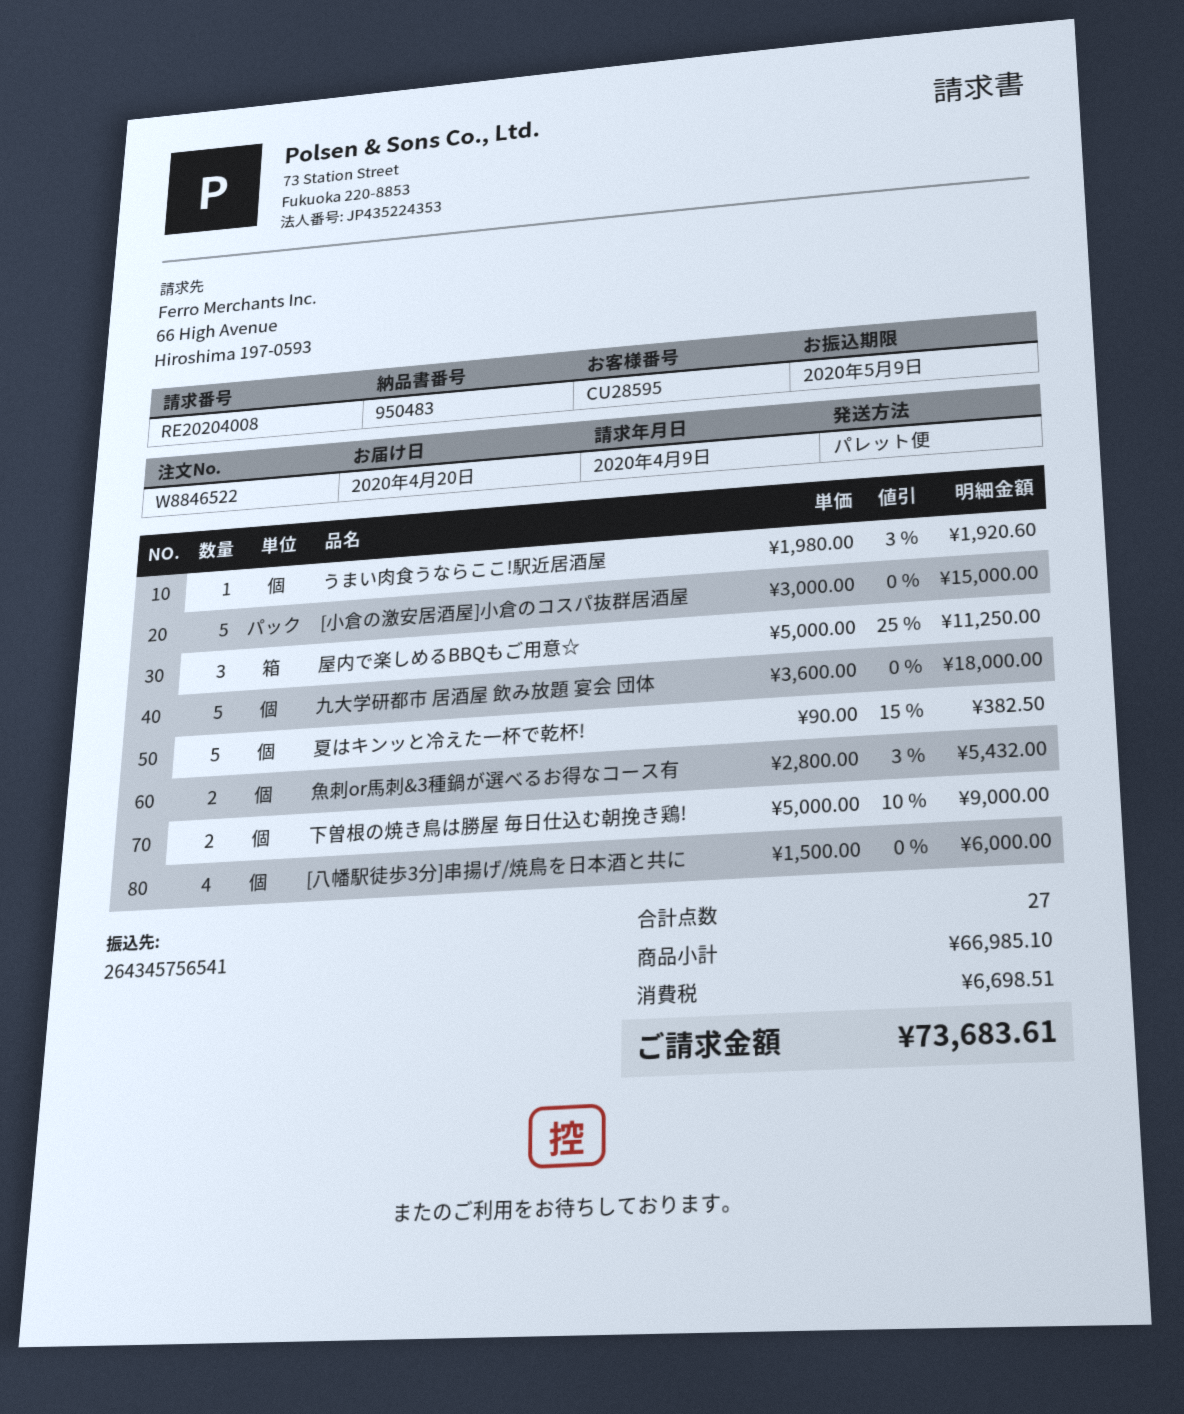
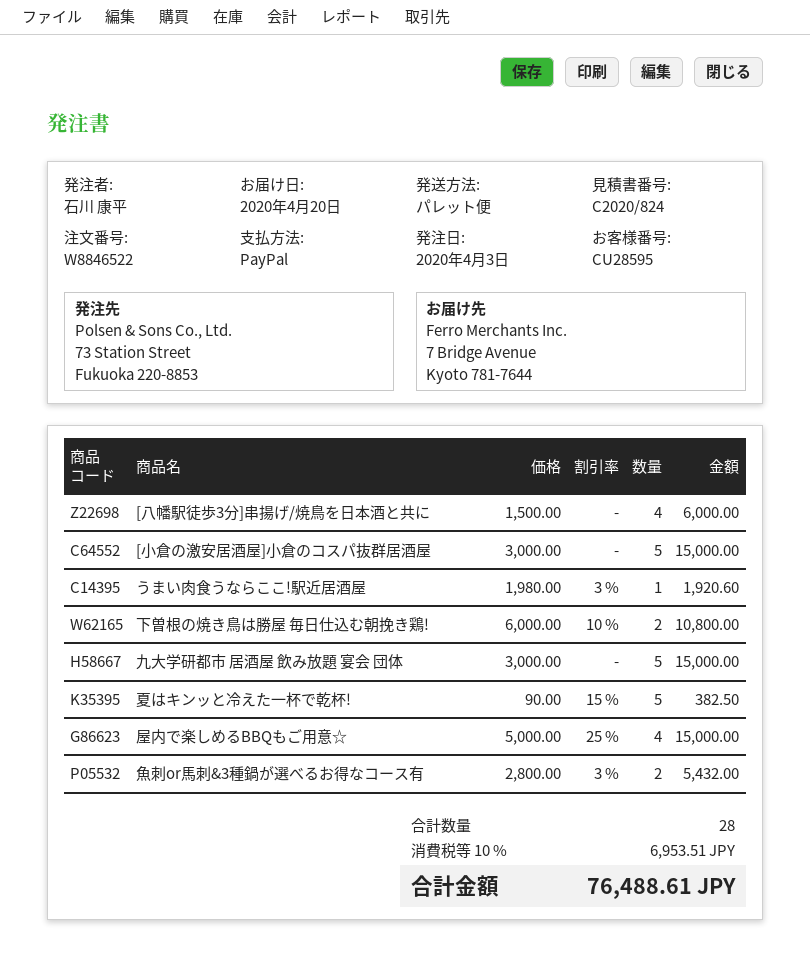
屋内で楽しめるBBQもご用意☆: 3 x 5000.00 - 25% = 11250.00 -> 4 x 5000.00 - 25% = 15000.00
九大学研都市 居酒屋 飲み放題 宴会 団体: 5 x 3600.00 = 18000.00 -> 5 x 3000.00 = 15000.00
下曽根の焼き鳥は勝屋 毎日仕込む朝挽き鶏!: 2 x 5000.00 - 10% = 9000.00 -> 2 x 6000.00 - 10% = 10800.00
total quantity: 27 -> 28
tax: 6698.51 -> 6953.51
total: 73683.61 -> 76488.61

